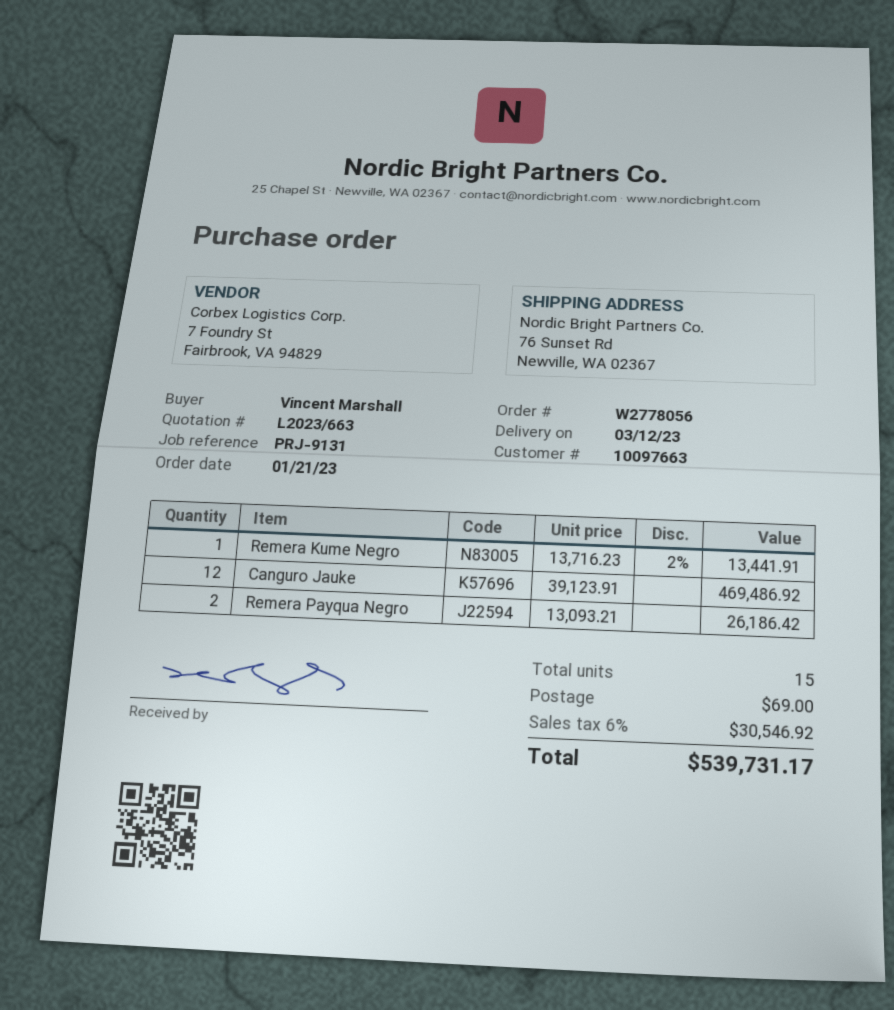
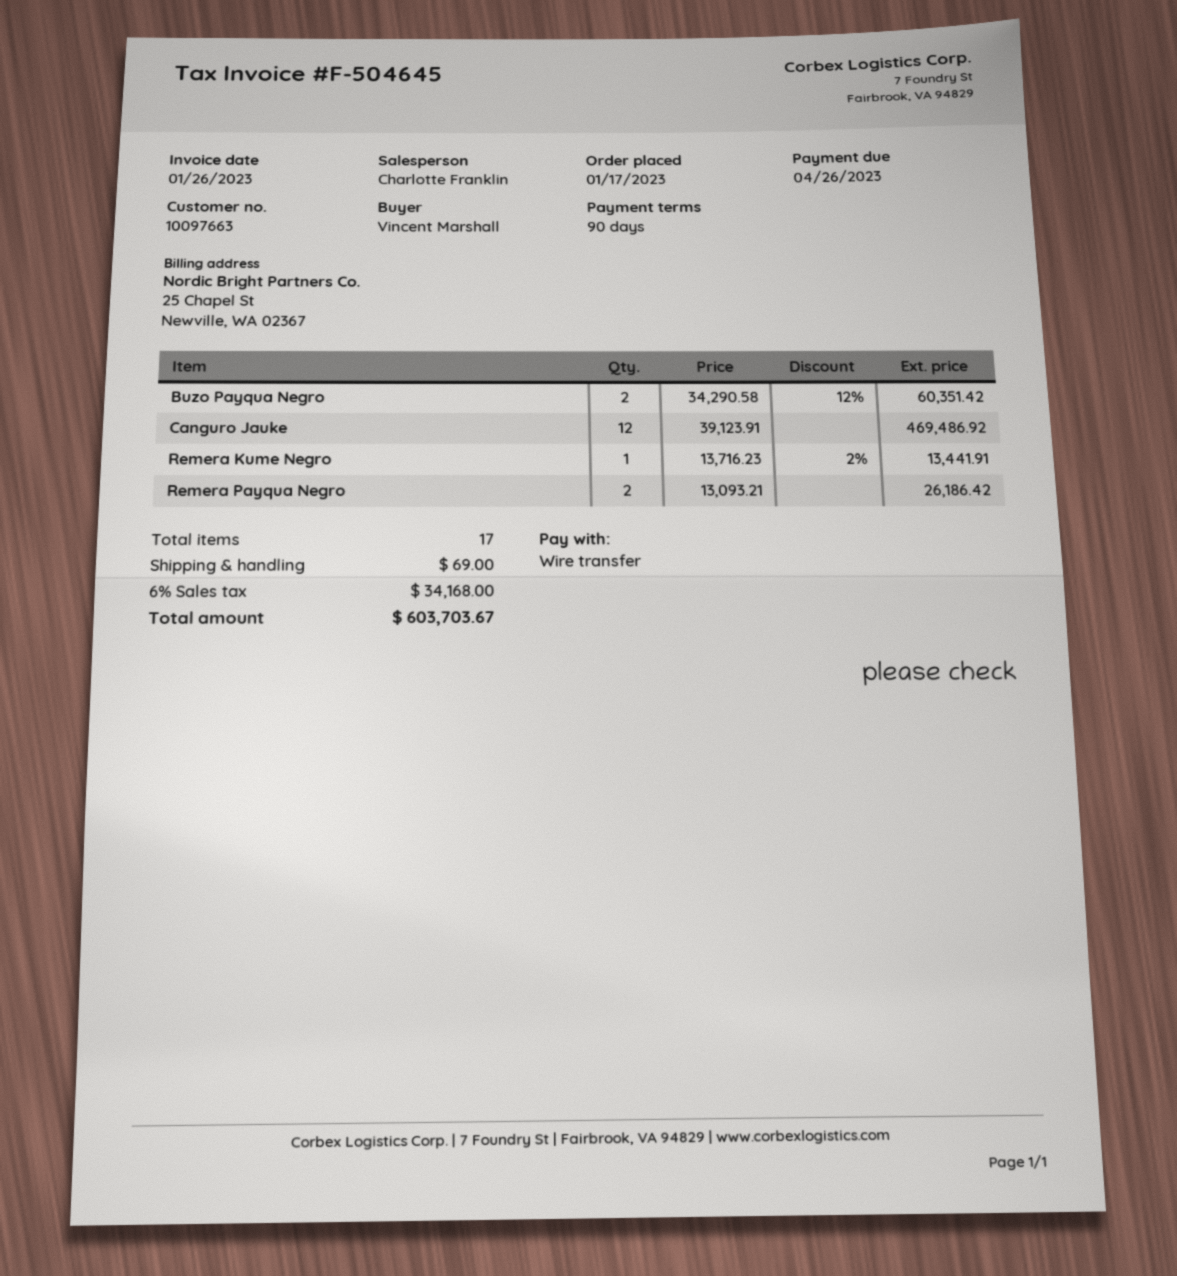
order date: 2023-01-21 -> 2023-01-17
Buzo Payqua Negro: none -> 2 x 34290.58 - 12% = 60351.42
total quantity: 15 -> 17
tax: 6% = 30546.92 -> 6% = 34168.00
total: 539731.17 -> 603703.67

